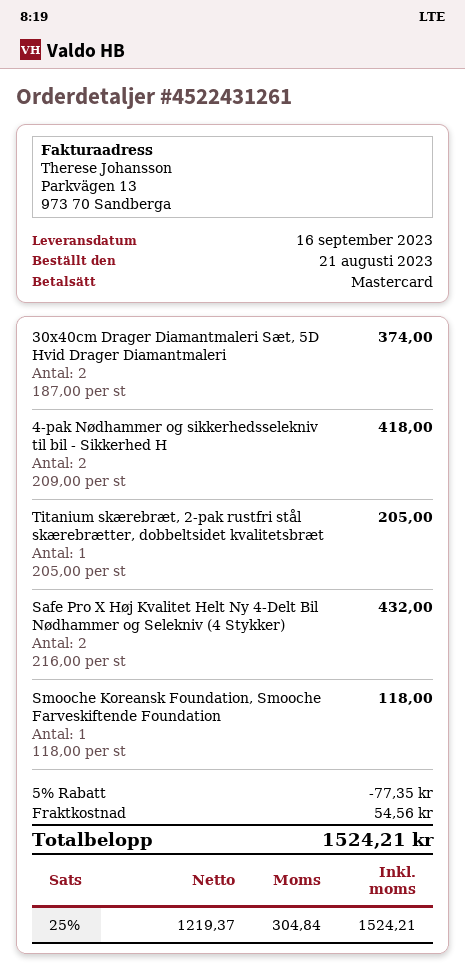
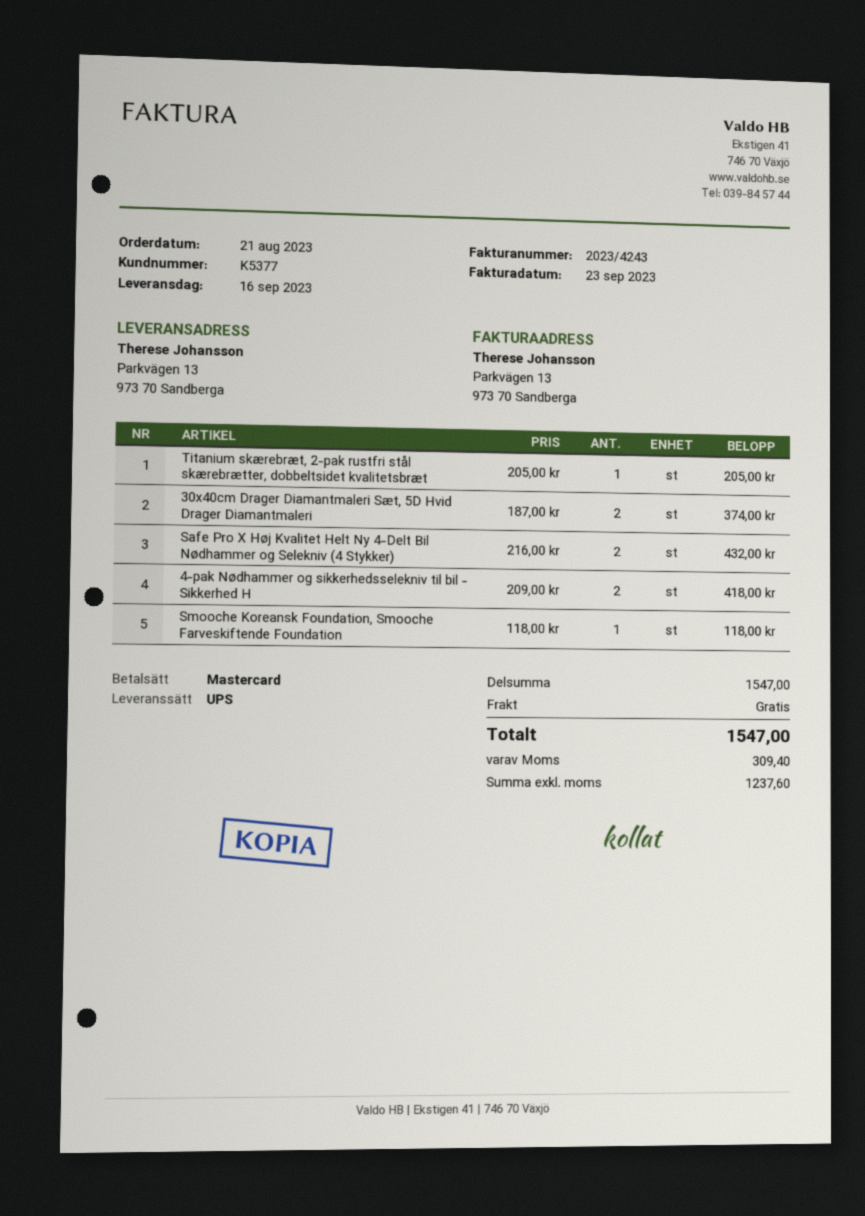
discount: 5% = 77.35 -> none
shipping: 54.56 -> 0.00
net: 1219.37 -> 1237.60
tax: 304.84 -> 309.40
total: 1524.21 -> 1547.00

